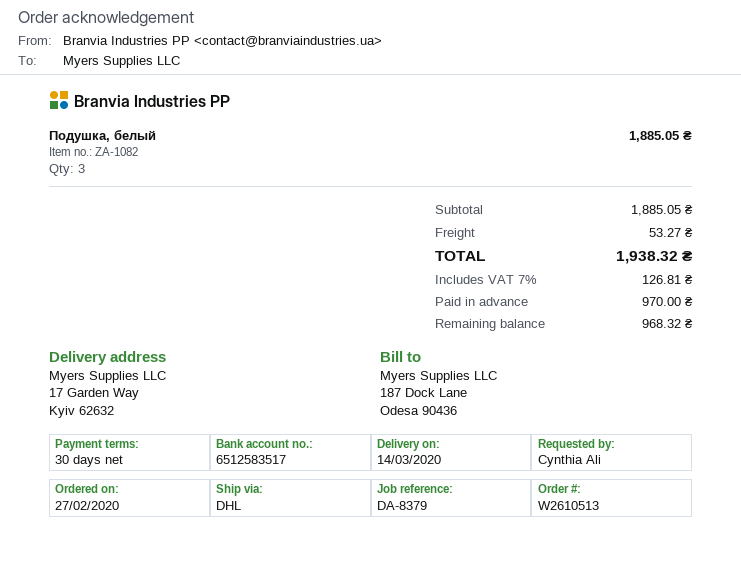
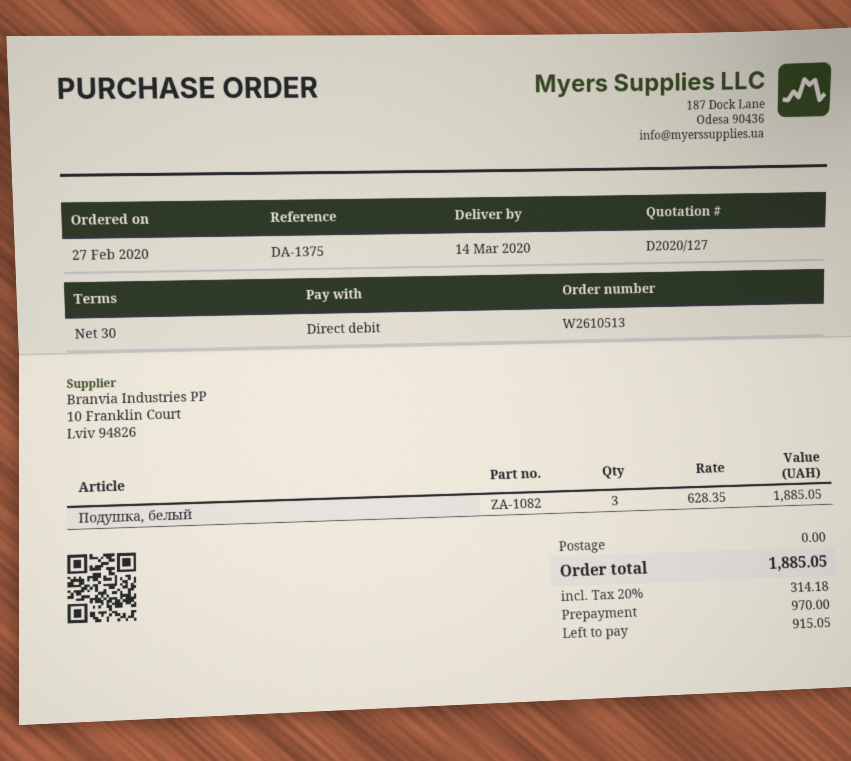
reference: DA-8379 -> DA-1375
shipping: 53.27 -> 0.00
tax: 7% = 126.81 -> 20% = 314.18
total: 1938.32 -> 1885.05
balance: 968.32 -> 915.05

